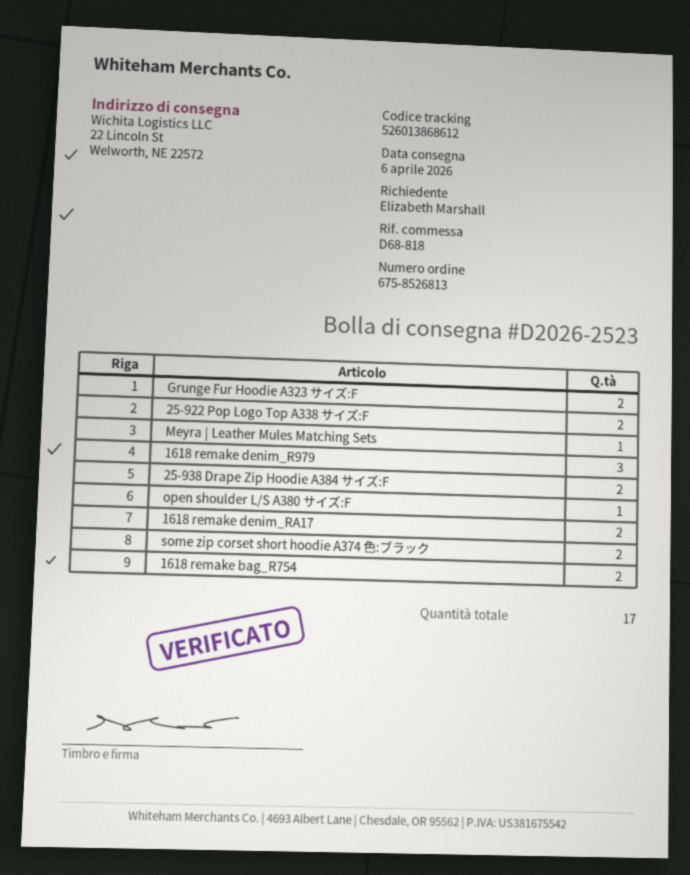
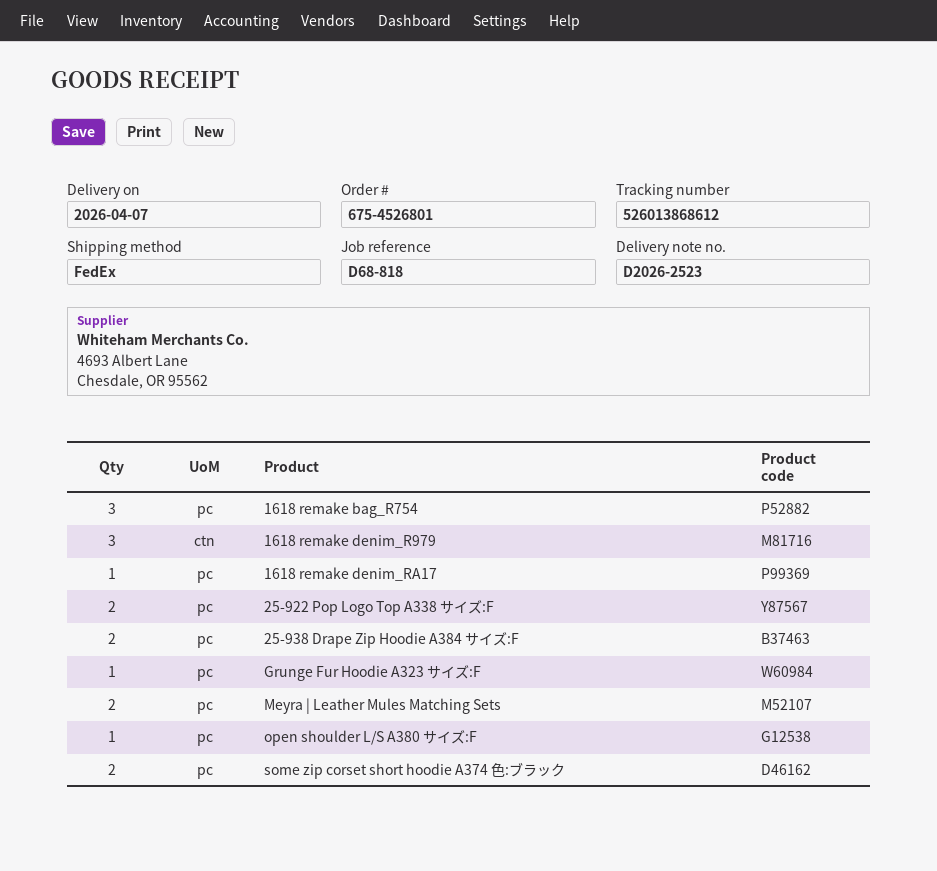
order number: 675-8526813 -> 675-4526801
delivery date: 2026-04-06 -> 2026-04-07
Grunge Fur Hoodie A323 サイズ:F: 2 -> 1
Meyra | Leather Mules Matching Sets: 1 -> 2
1618 remake denim_RA17: 2 -> 1
1618 remake bag_R754: 2 -> 3

